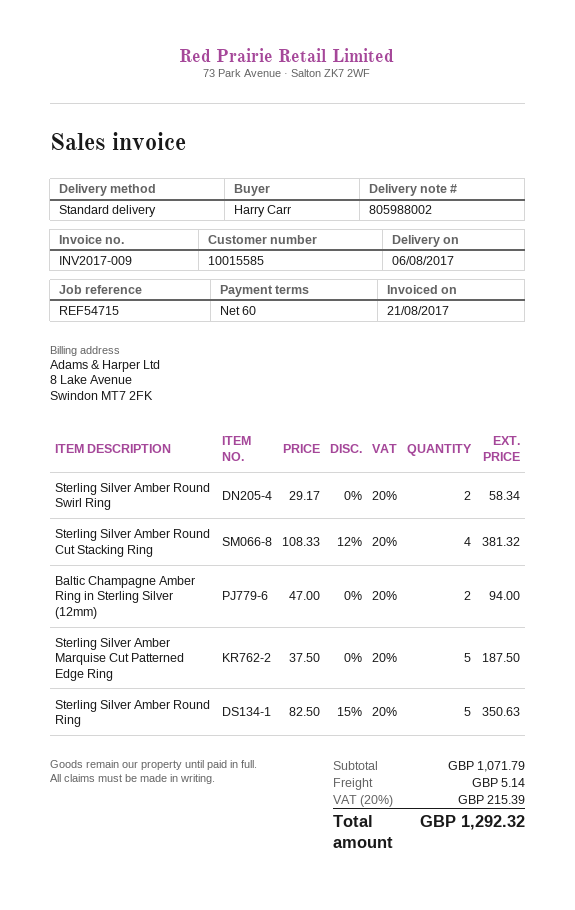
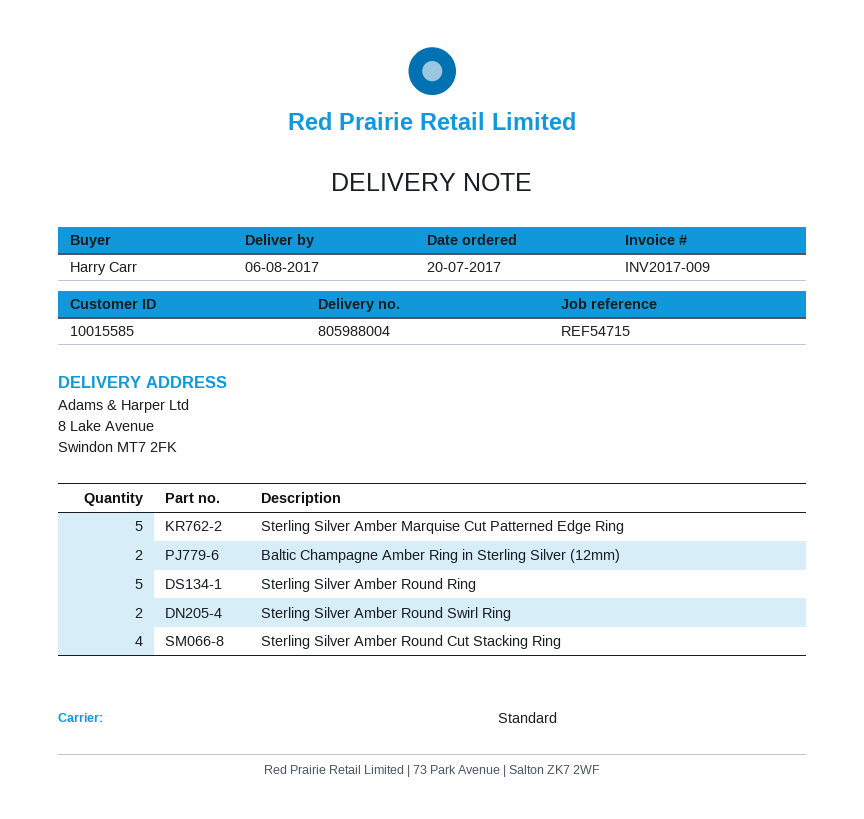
delivery note number: 805988002 -> 805988004

